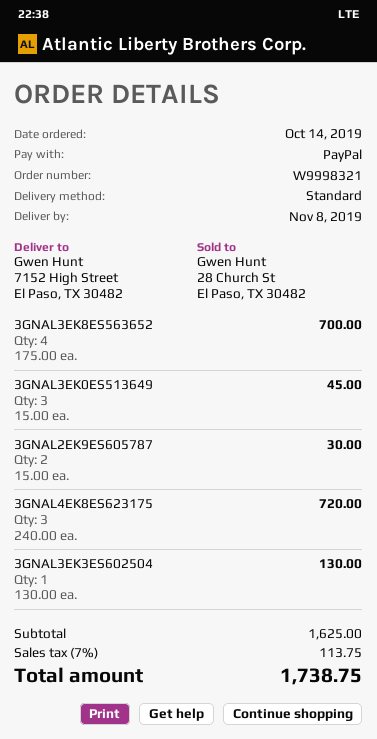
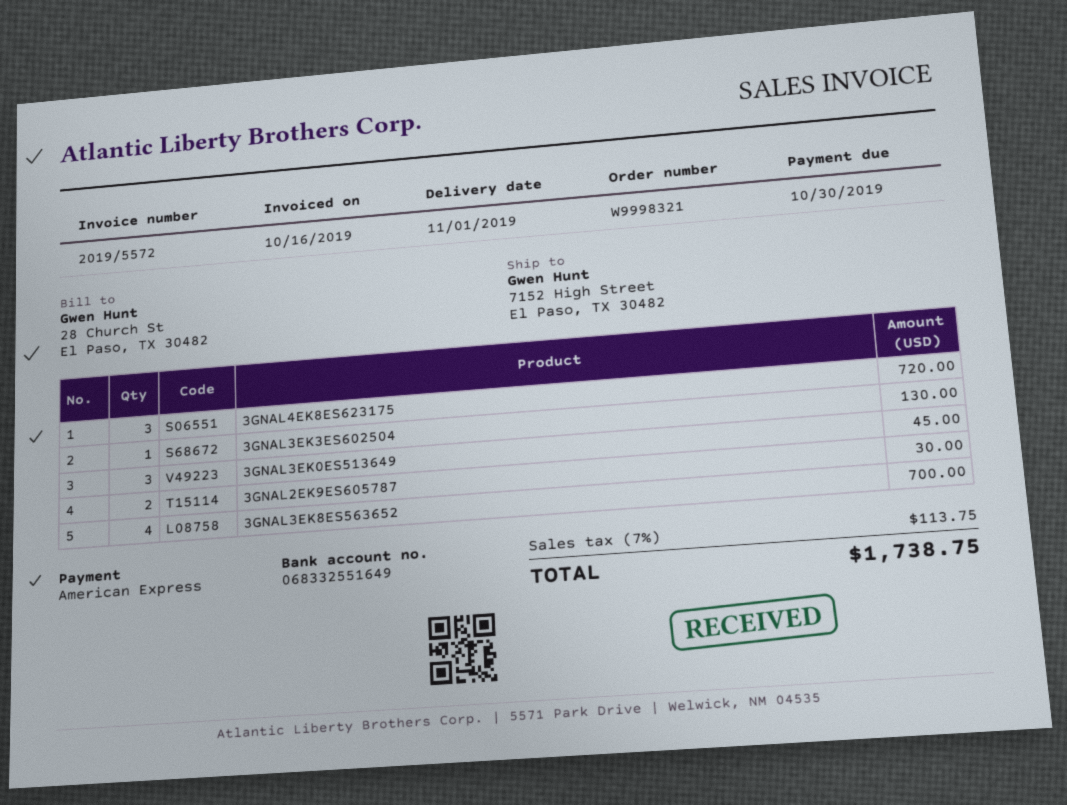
delivery date: 2019-11-08 -> 2019-11-01
payment method: PayPal -> American Express

